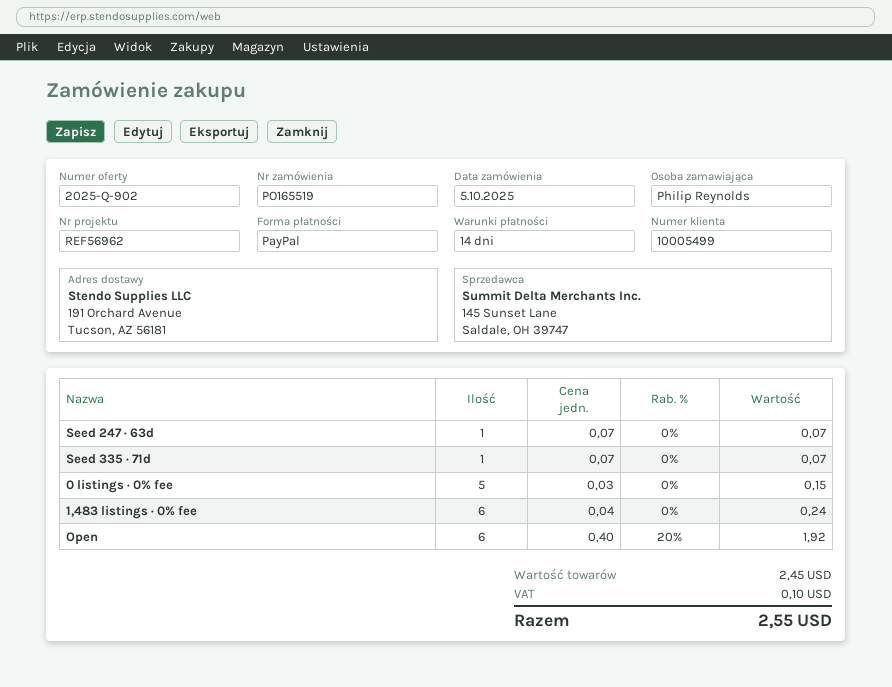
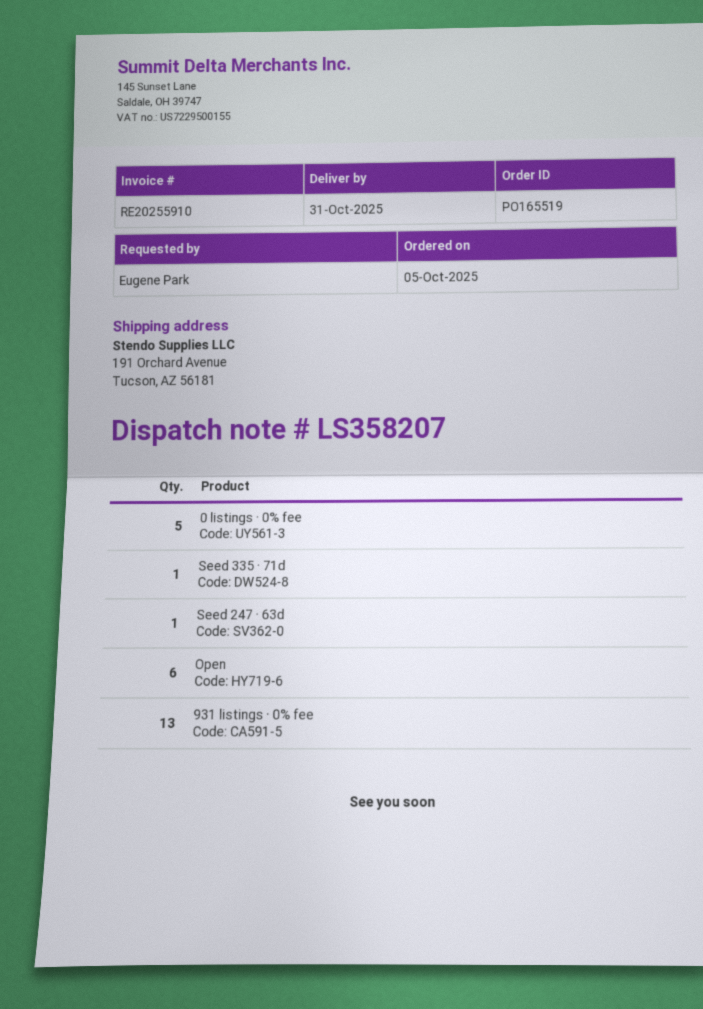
ordered by: Philip Reynolds -> Eugene Park
1,483 listings · 0% fee: 6 -> none
931 listings · 0% fee: none -> 13

